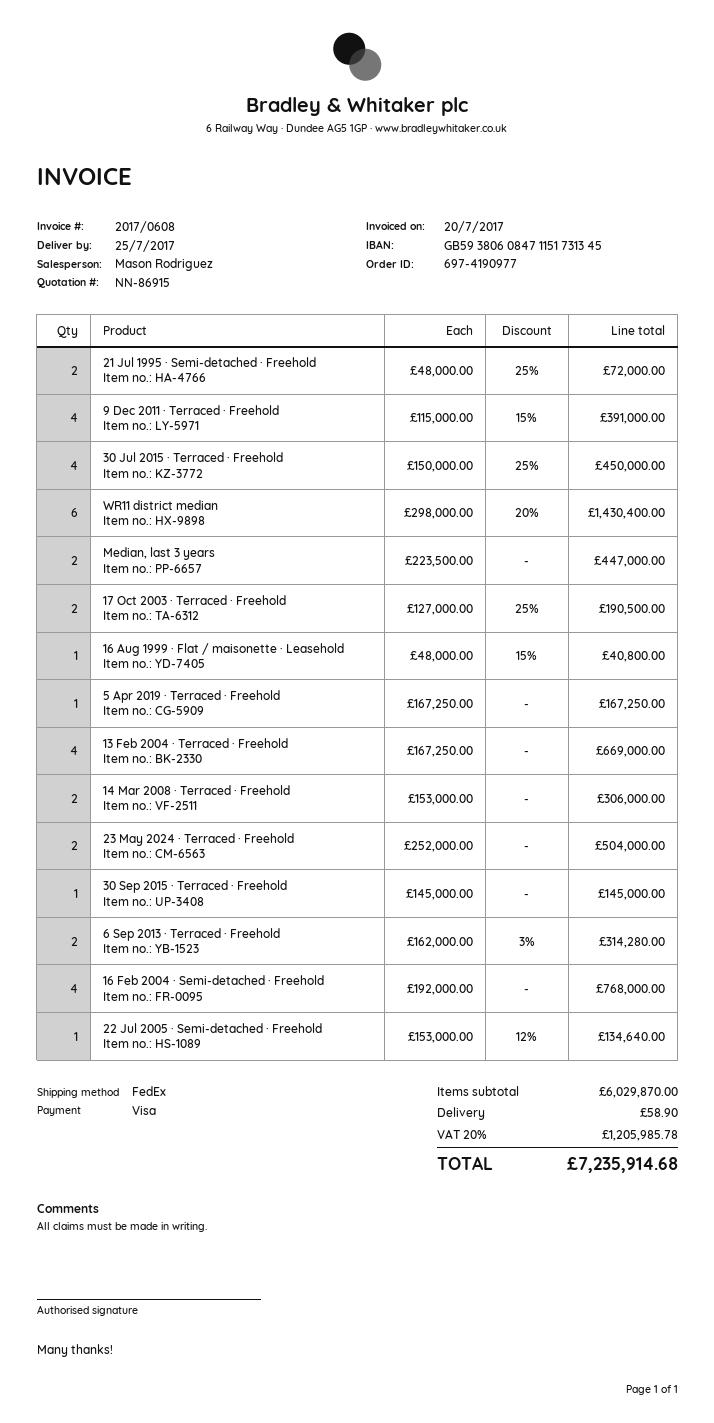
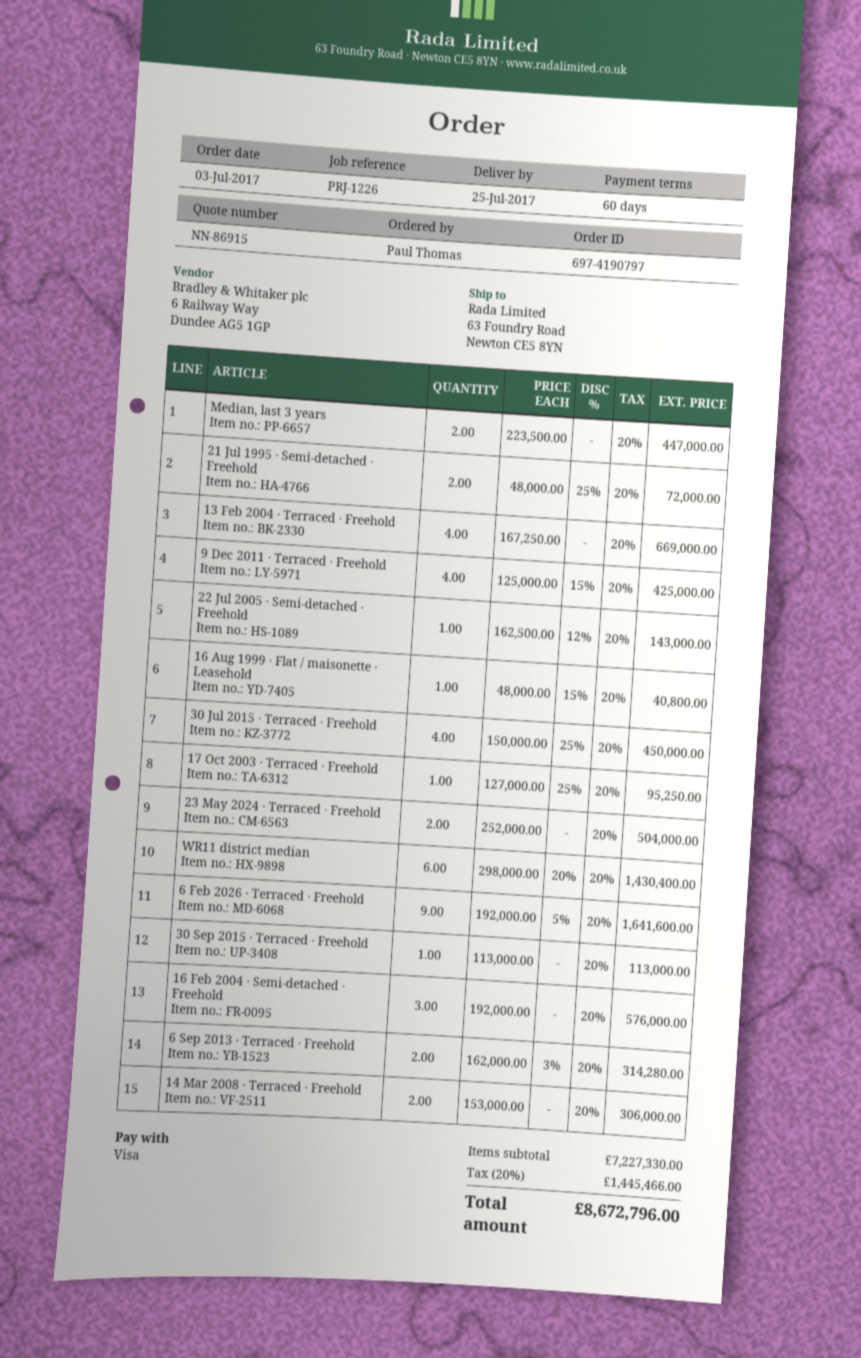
order number: 697-4190977 -> 697-4190797
9 Dec 2011 · Terraced · Freehold: 4 x 115000.00 - 15% = 391000.00 -> 4 x 125000.00 - 15% = 425000.00
17 Oct 2003 · Terraced · Freehold: 2 x 127000.00 - 25% = 190500.00 -> 1 x 127000.00 - 25% = 95250.00
5 Apr 2019 · Terraced · Freehold: 1 x 167250.00 = 167250.00 -> none
30 Sep 2015 · Terraced · Freehold: 1 x 145000.00 = 145000.00 -> 1 x 113000.00 = 113000.00
16 Feb 2004 · Semi-detached · Freehold: 4 x 192000.00 = 768000.00 -> 3 x 192000.00 = 576000.00
22 Jul 2005 · Semi-detached · Freehold: 1 x 153000.00 - 12% = 134640.00 -> 1 x 162500.00 - 12% = 143000.00
6 Feb 2026 · Terraced · Freehold: none -> 9 x 192000.00 - 5% = 1641600.00
subtotal: 6029870.00 -> 7227330.00
shipping: 58.90 -> none
tax: 20% = 1205985.78 -> 20% = 1445466.00
total: 7235914.68 -> 8672796.00

